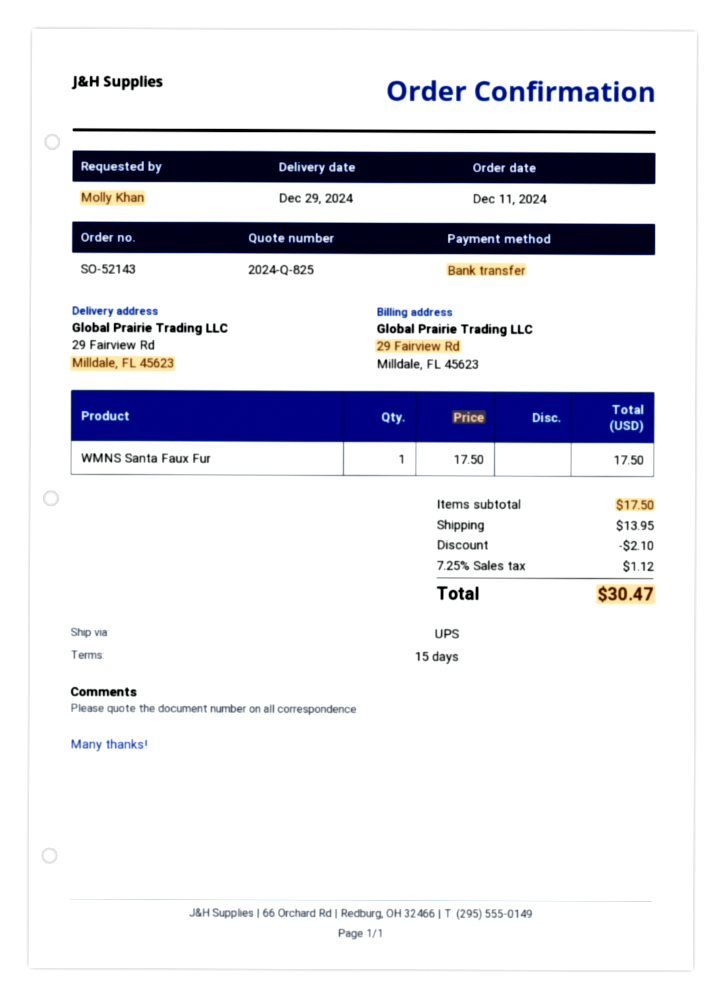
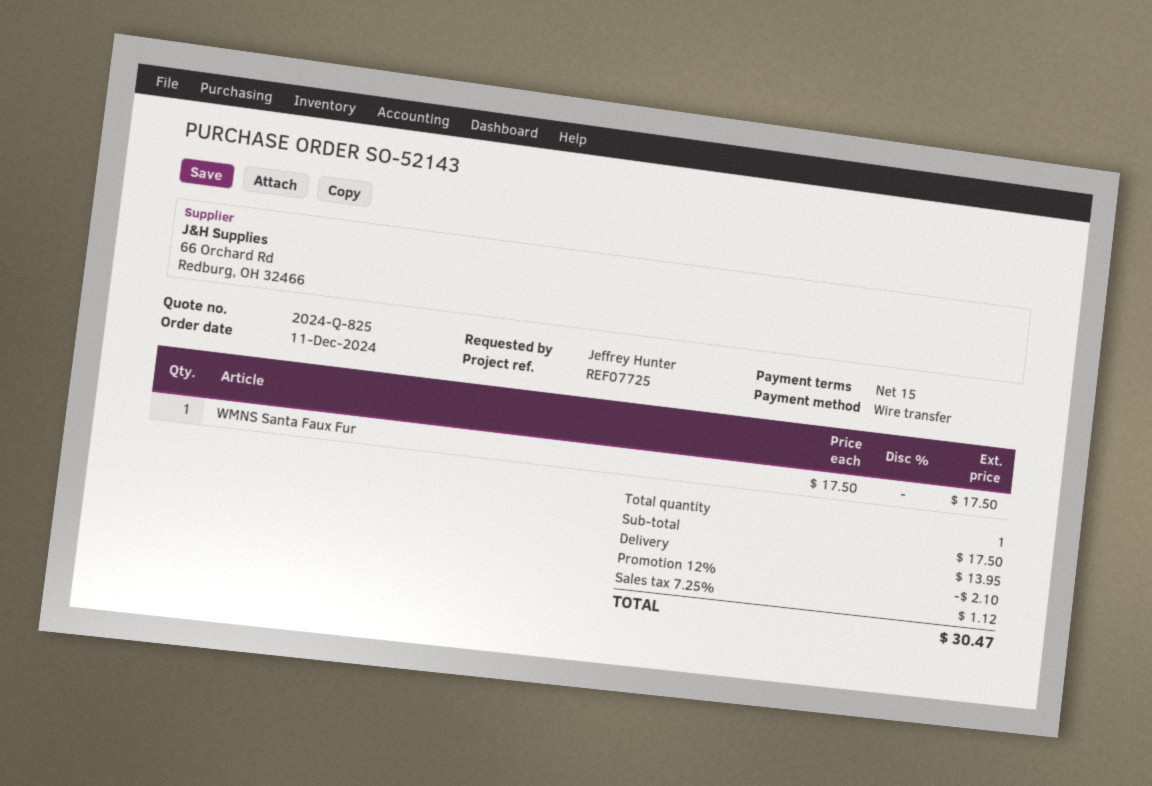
ordered by: Molly Khan -> Jeffrey Hunter

